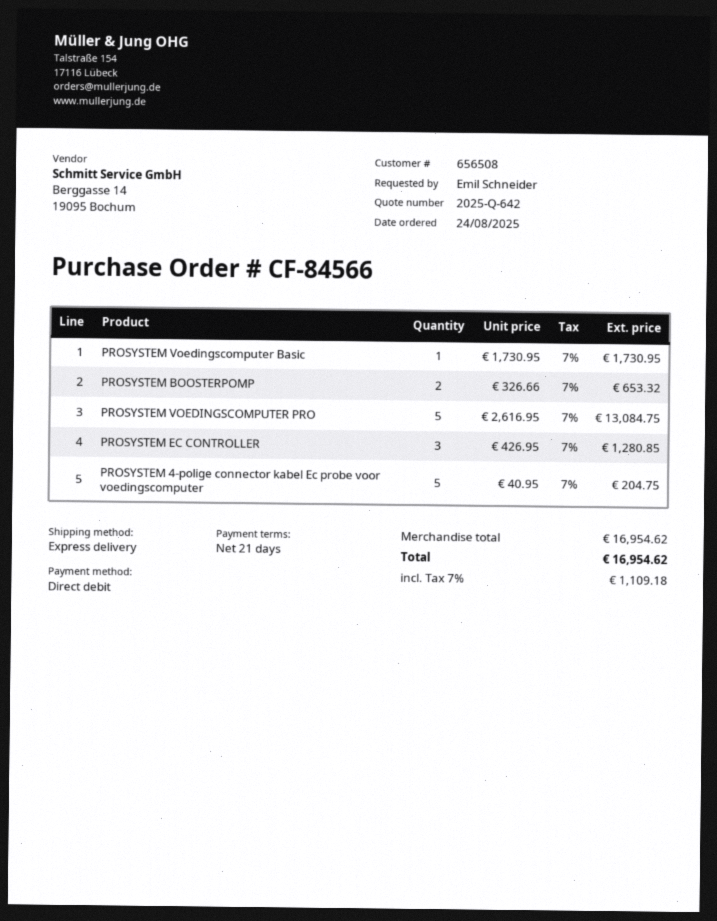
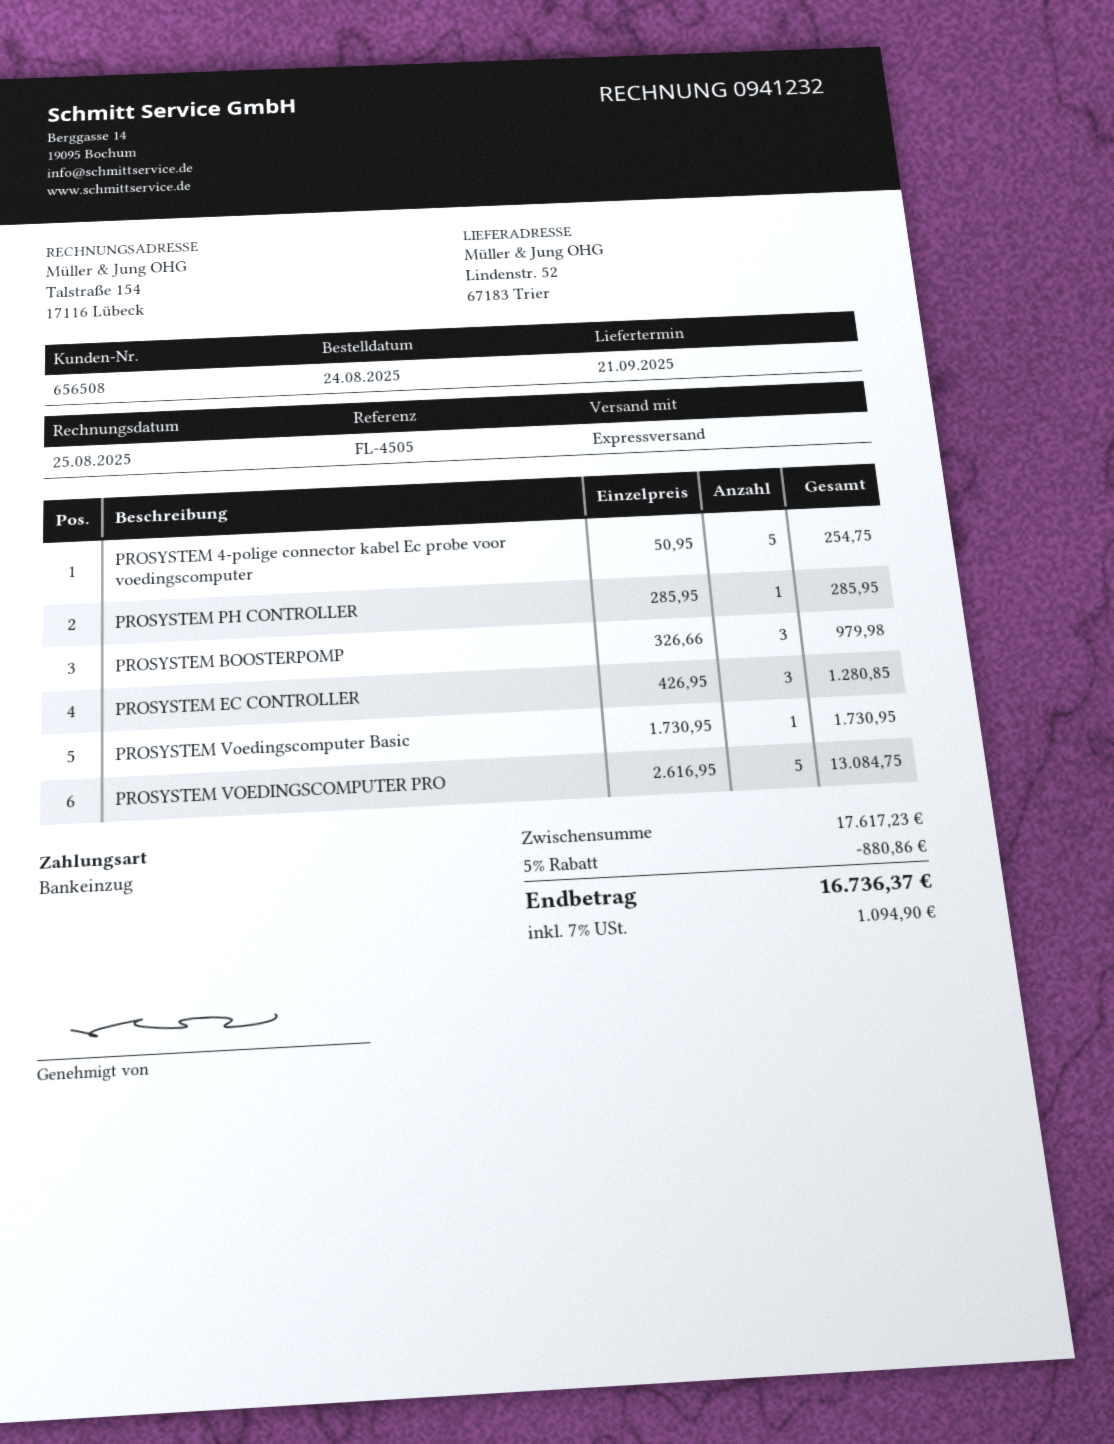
PROSYSTEM BOOSTERPOMP: 2 x 326.66 = 653.32 -> 3 x 326.66 = 979.98
PROSYSTEM 4-polige connector kabel Ec probe voor voedingscomputer: 5 x 40.95 = 204.75 -> 5 x 50.95 = 254.75
PROSYSTEM PH CONTROLLER: none -> 1 x 285.95 = 285.95
subtotal: 16954.62 -> 17617.23
discount: none -> 5% = 880.86
tax: 7% = 1109.18 -> 7% = 1094.90
total: 16954.62 -> 16736.37

